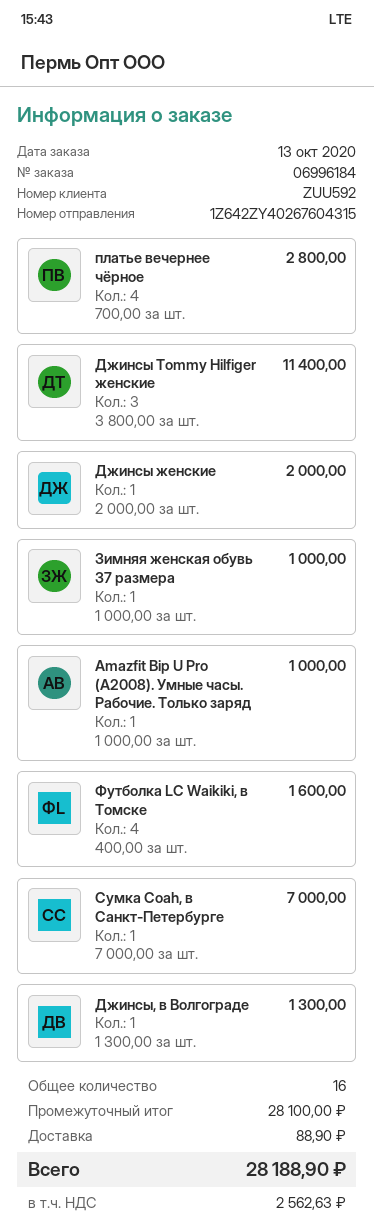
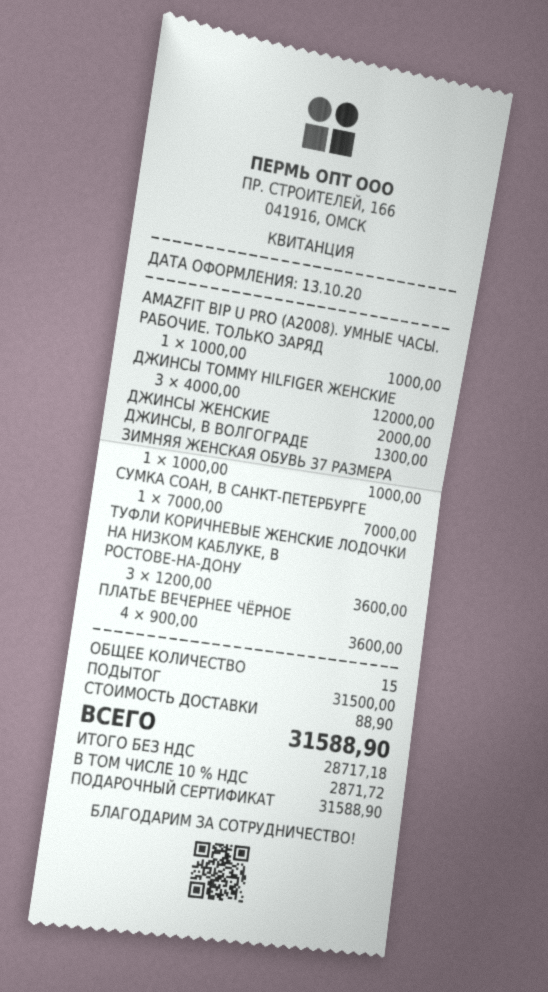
платье вечернее чёрное: 4 x 700.00 = 2800.00 -> 4 x 900.00 = 3600.00
Джинсы Tommy Hilfiger женские: 3 x 3800.00 = 11400.00 -> 3 x 4000.00 = 12000.00
Футболка LC Waikiki, в Томске: 4 x 400.00 = 1600.00 -> none
ТУФЛИ КОРИЧНЕВЫЕ ЖЕНСКИЕ ЛОДОЧКИ НА НИЗКОМ КАБЛУКЕ, В РОСТОВЕ-НА-ДОНУ: none -> 3 x 1200.00 = 3600.00
total quantity: 16 -> 15
subtotal: 28100.00 -> 31500.00
tax: 2562.63 -> 2871.72
total: 28188.90 -> 31588.90

